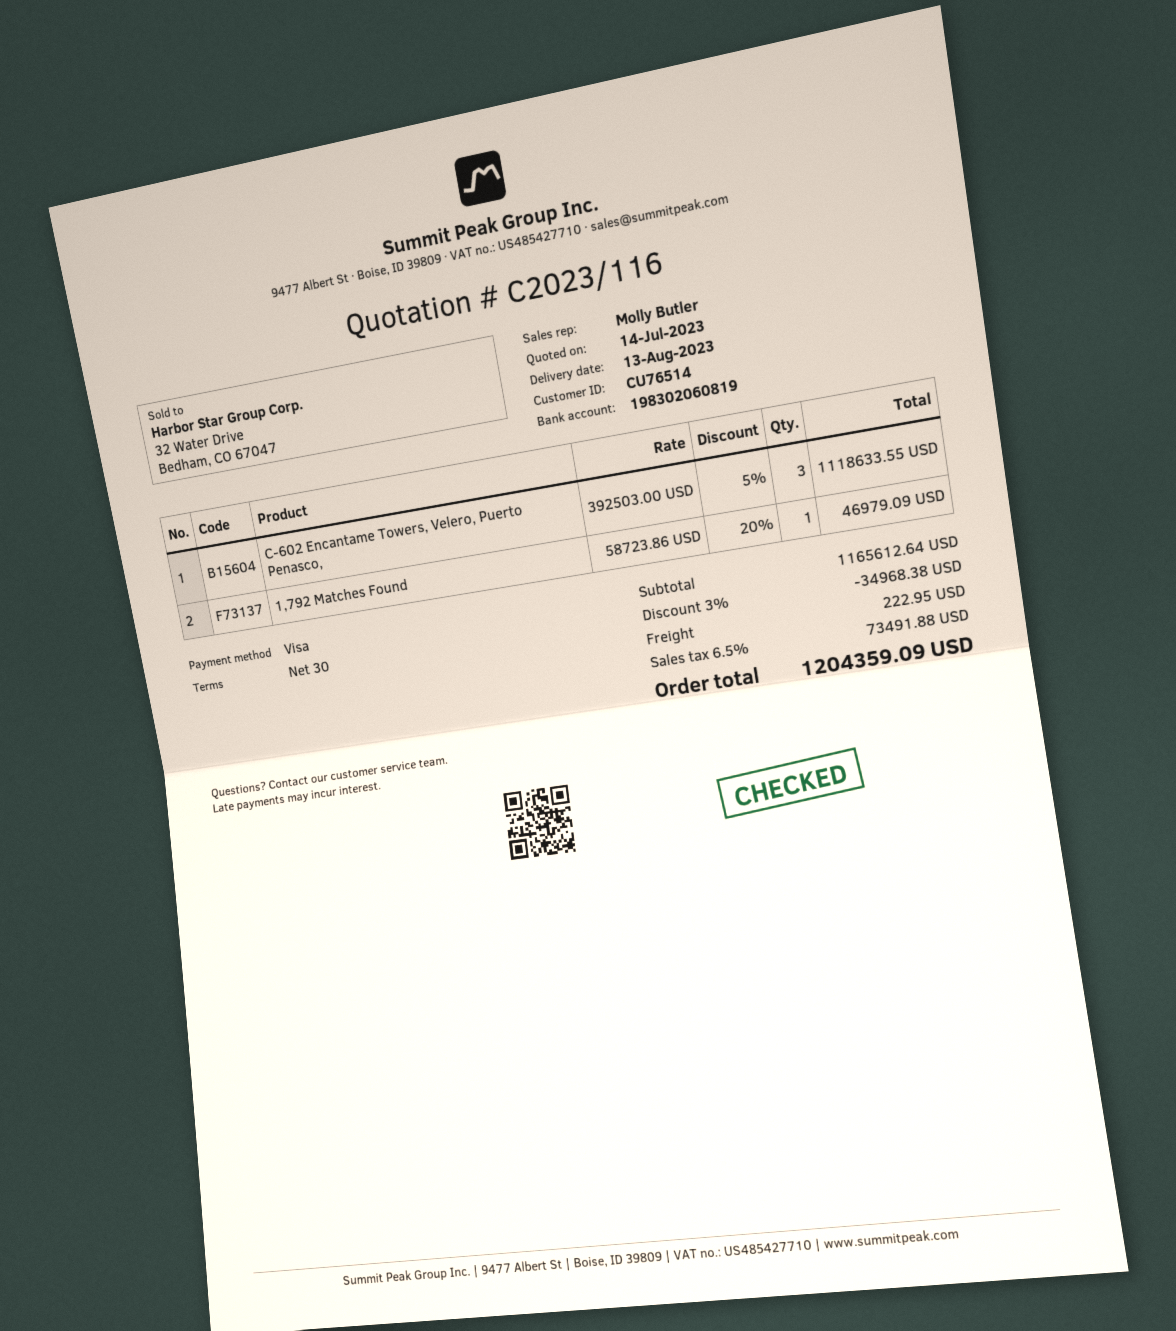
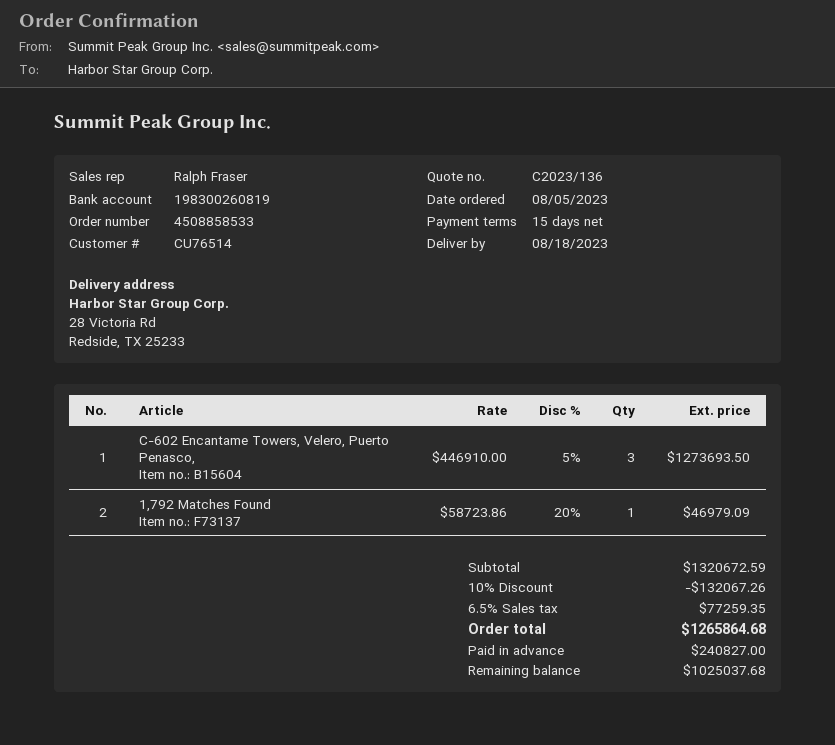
quote number: C2023/116 -> C2023/136
delivery date: 2023-08-13 -> 2023-08-18
payment terms: 30 days -> 15 days
sales rep: Molly Butler -> Ralph Fraser
bank account: 198302060819 -> 198300260819
C-602 Encantame Towers, Velero, Puerto Penasco,: 3 x 392503.00 - 5% = 1118633.55 -> 3 x 446910.00 - 5% = 1273693.50
subtotal: 1165612.64 -> 1320672.59
discount: 3% = 34968.38 -> 10% = 132067.26
shipping: 222.95 -> none
tax: 6.5% = 73491.88 -> 6.5% = 77259.35
total: 1204359.09 -> 1265864.68

